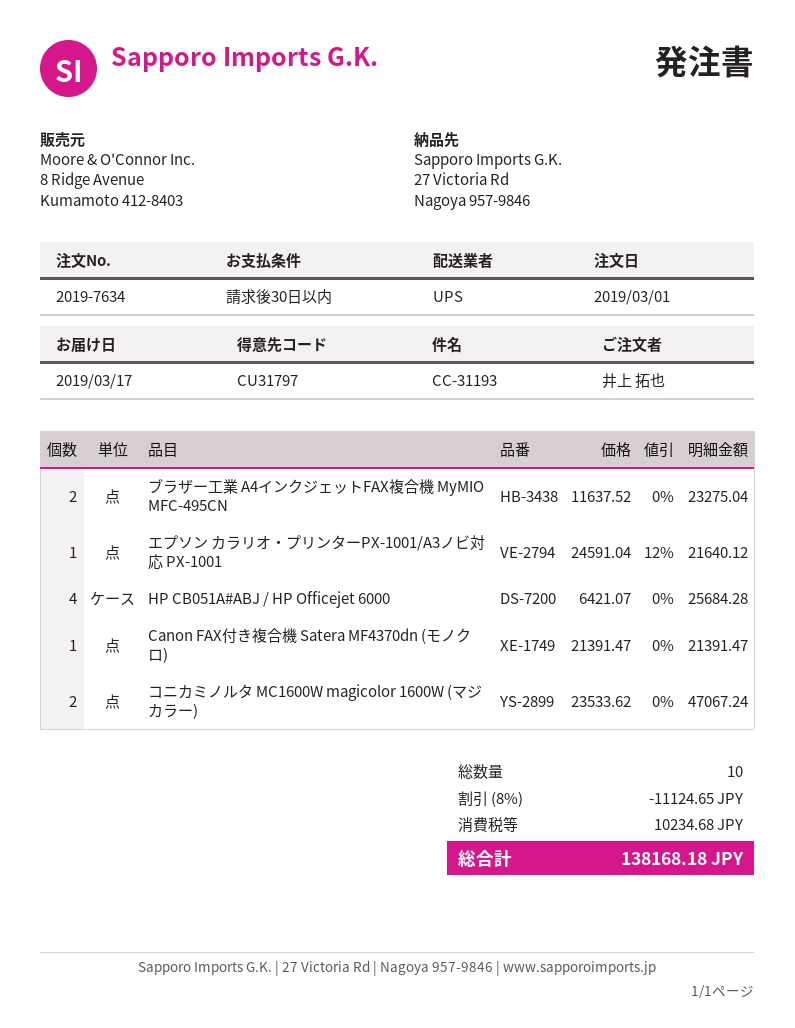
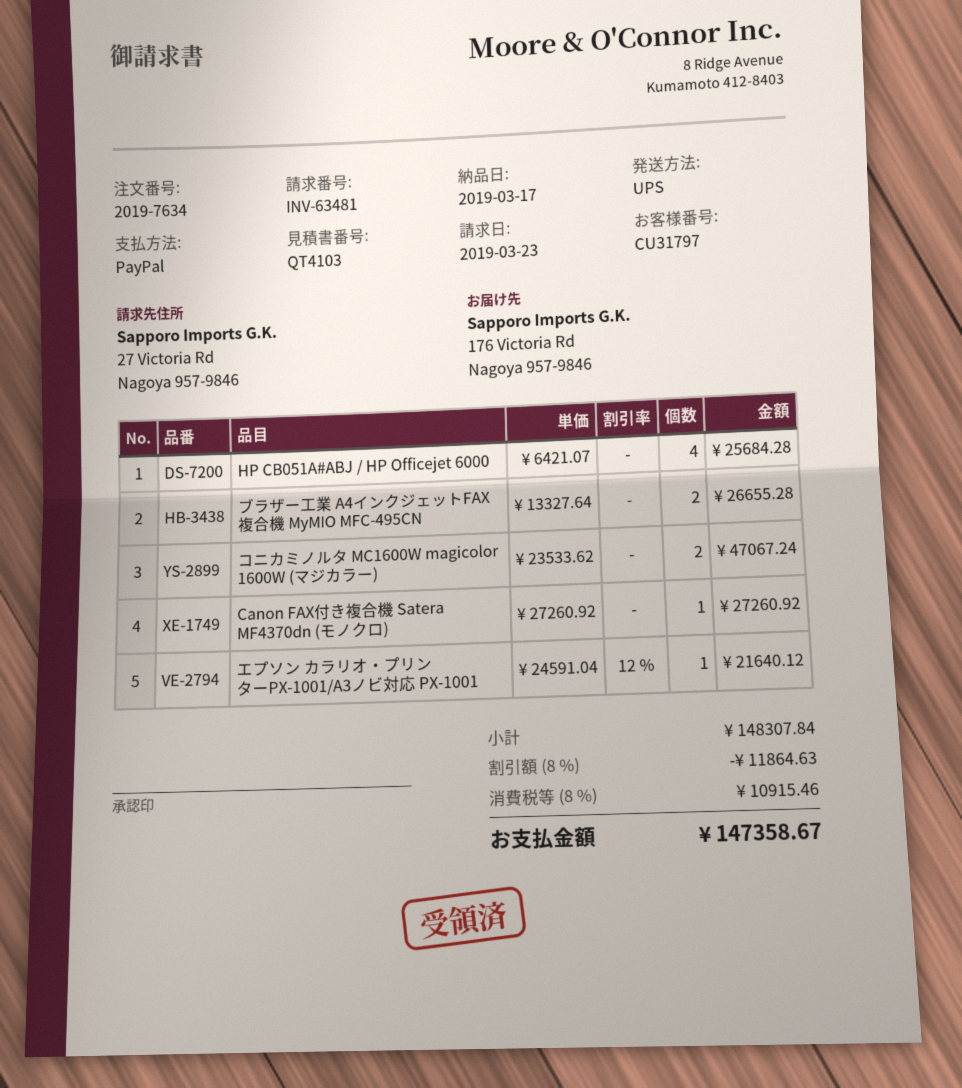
ship to: 27 Victoria Rd, Nagoya 957-9846 -> 176 Victoria Rd, Nagoya 957-9846
ブラザー工業 A4インクジェットFAX複合機 MyMIO MFC-495CN: 2 x 11637.52 = 23275.04 -> 2 x 13327.64 = 26655.28
Canon FAX付き複合機 Satera MF4370dn (モノクロ): 1 x 21391.47 = 21391.47 -> 1 x 27260.92 = 27260.92
discount: 8% = 11124.65 -> 8% = 11864.63
tax: 10234.68 -> 10915.46
total: 138168.18 -> 147358.67

